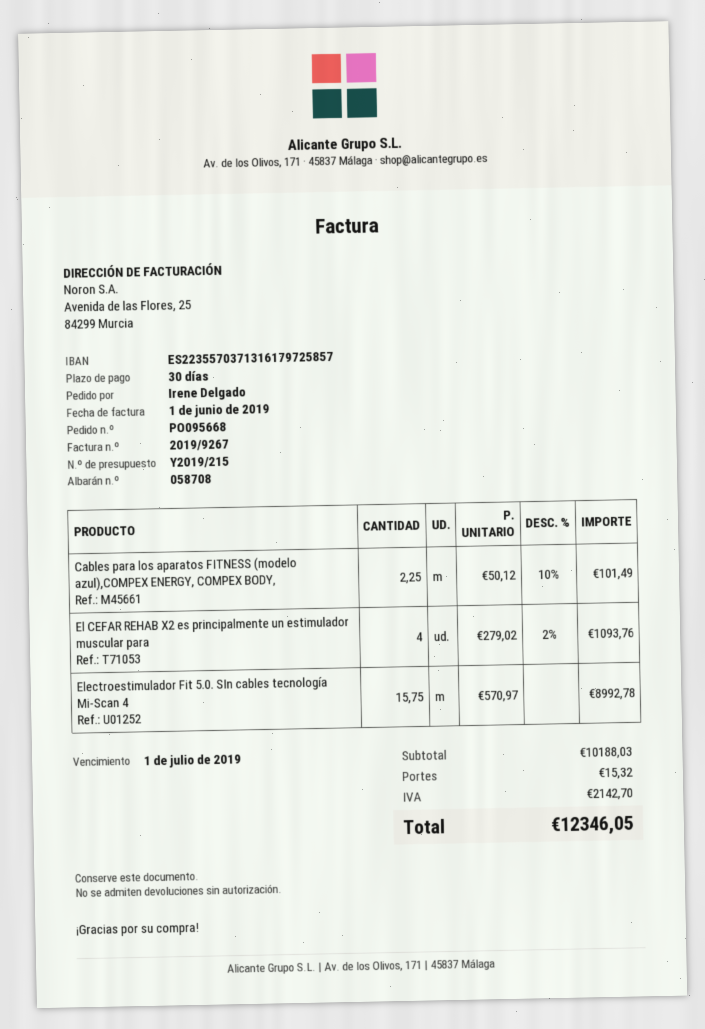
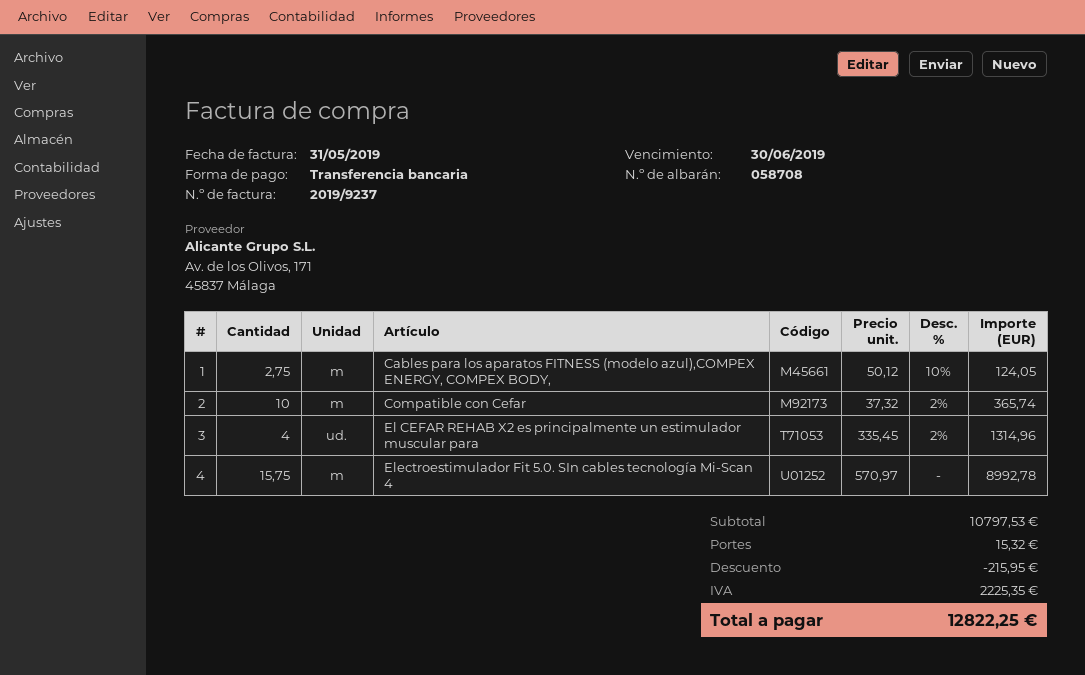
invoice number: 2019/9267 -> 2019/9237
invoice date: 2019-06-01 -> 2019-05-31
due date: 2019-07-01 -> 2019-06-30
Cables para los aparatos FITNESS (modelo azul),COMPEX ENERGY, COMPEX BODY,: 2.25 x 50.12 - 10% = 101.49 -> 2.75 x 50.12 - 10% = 124.05
El CEFAR REHAB X2 es principalmente un estimulador muscular para: 4 x 279.02 - 2% = 1093.76 -> 4 x 335.45 - 2% = 1314.96
Compatible con Cefar: none -> 10 x 37.32 - 2% = 365.74
subtotal: 10188.03 -> 10797.53
discount: none -> 215.95
tax: 2142.70 -> 2225.35
total: 12346.05 -> 12822.25

